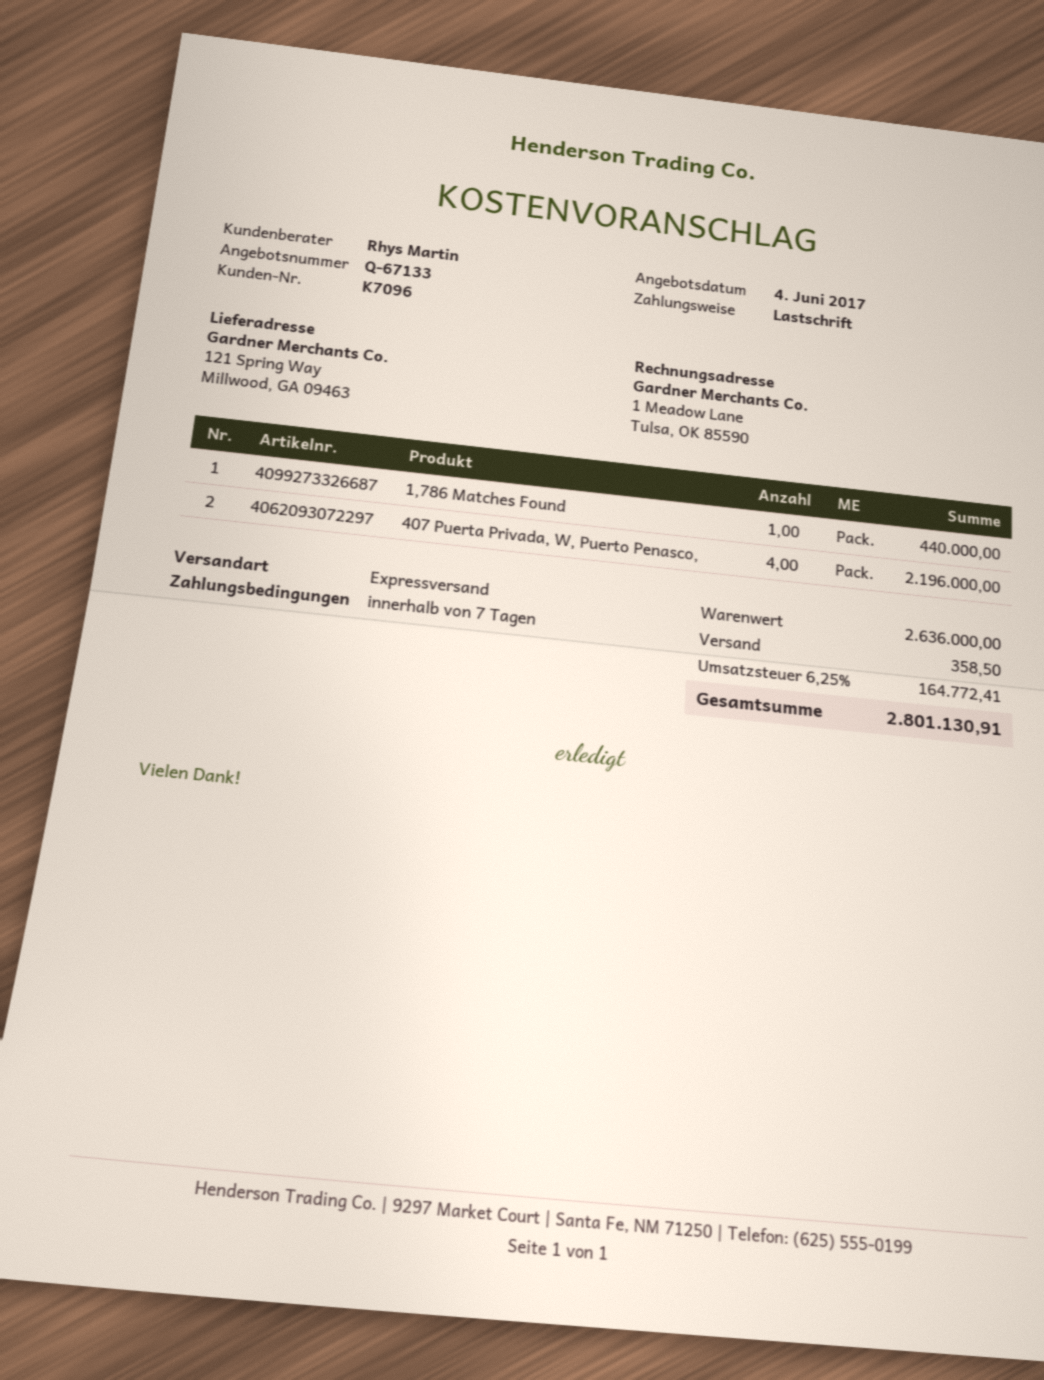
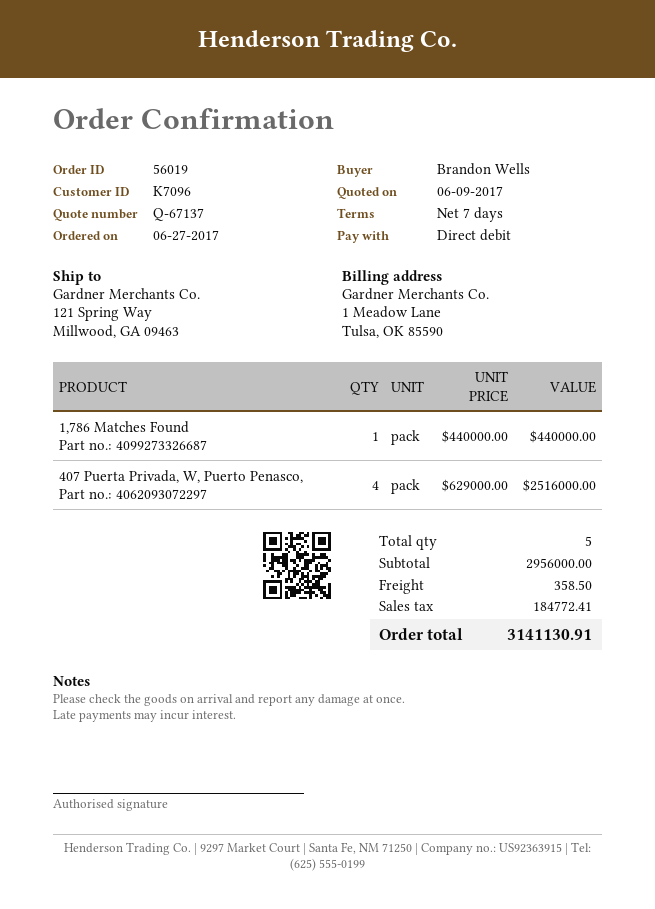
quote number: Q-67133 -> Q-67137
quote date: 2017-06-04 -> 2017-06-09
407 Puerta Privada, W, Puerto Penasco,: 4 for 2196000.00 -> 4 for 2516000.00
subtotal: 2636000.00 -> 2956000.00
tax: 164772.41 -> 184772.41
total: 2801130.91 -> 3141130.91

